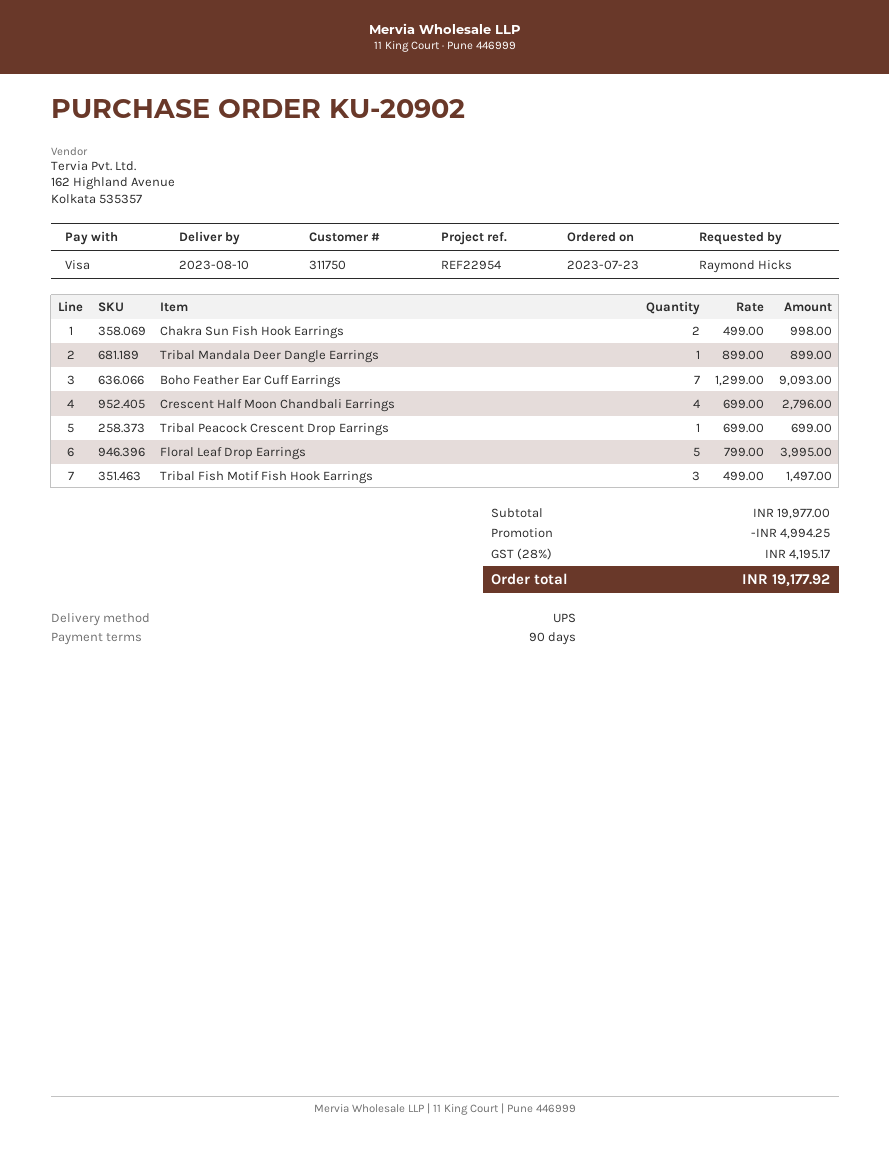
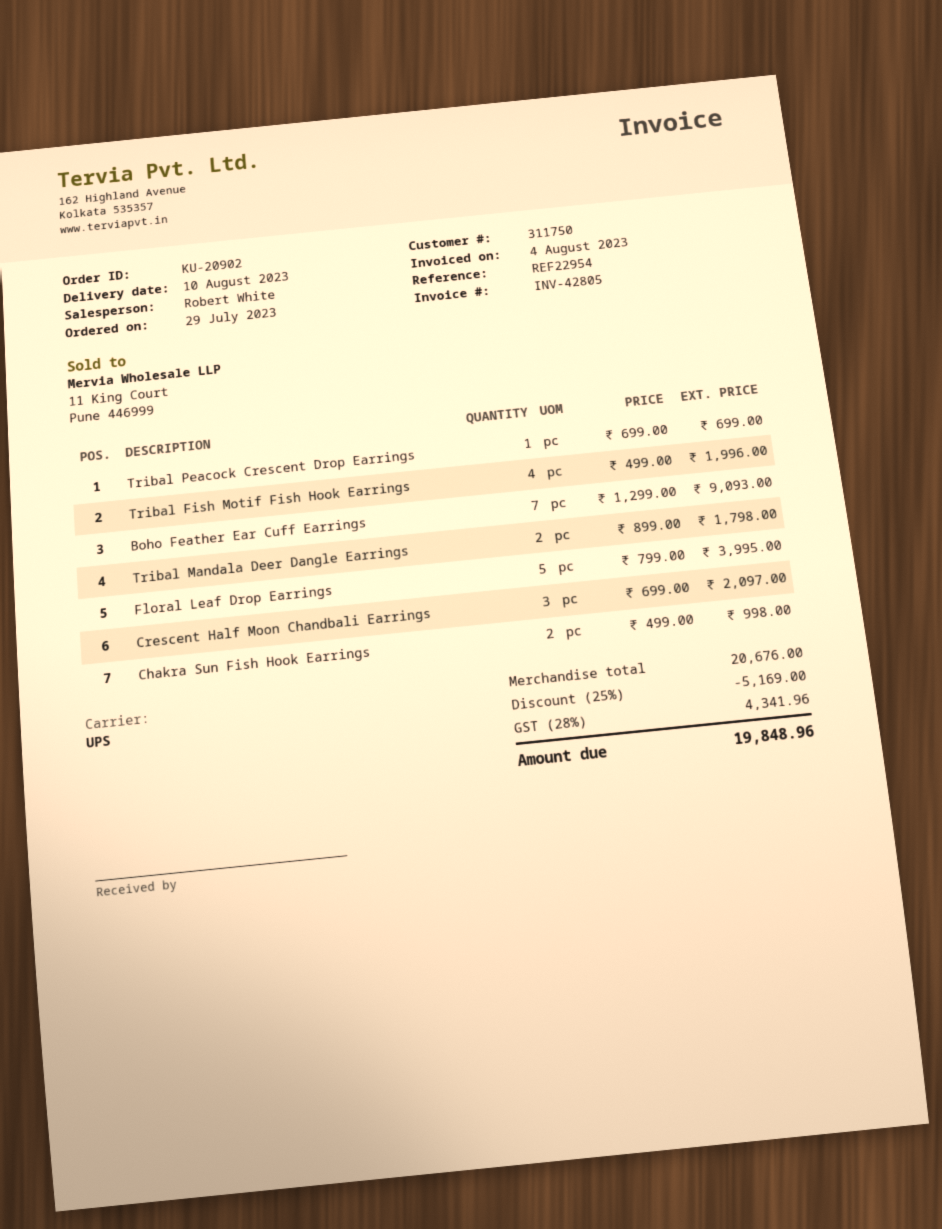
order date: 2023-07-23 -> 2023-07-29
Tribal Mandala Deer Dangle Earrings: 1 x 899.00 = 899.00 -> 2 x 899.00 = 1798.00
Crescent Half Moon Chandbali Earrings: 4 x 699.00 = 2796.00 -> 3 x 699.00 = 2097.00
Tribal Fish Motif Fish Hook Earrings: 3 x 499.00 = 1497.00 -> 4 x 499.00 = 1996.00
subtotal: 19977.00 -> 20676.00
discount: 4994.25 -> 5169.00
tax: 28% = 4195.17 -> 28% = 4341.96
total: 19177.92 -> 19848.96

